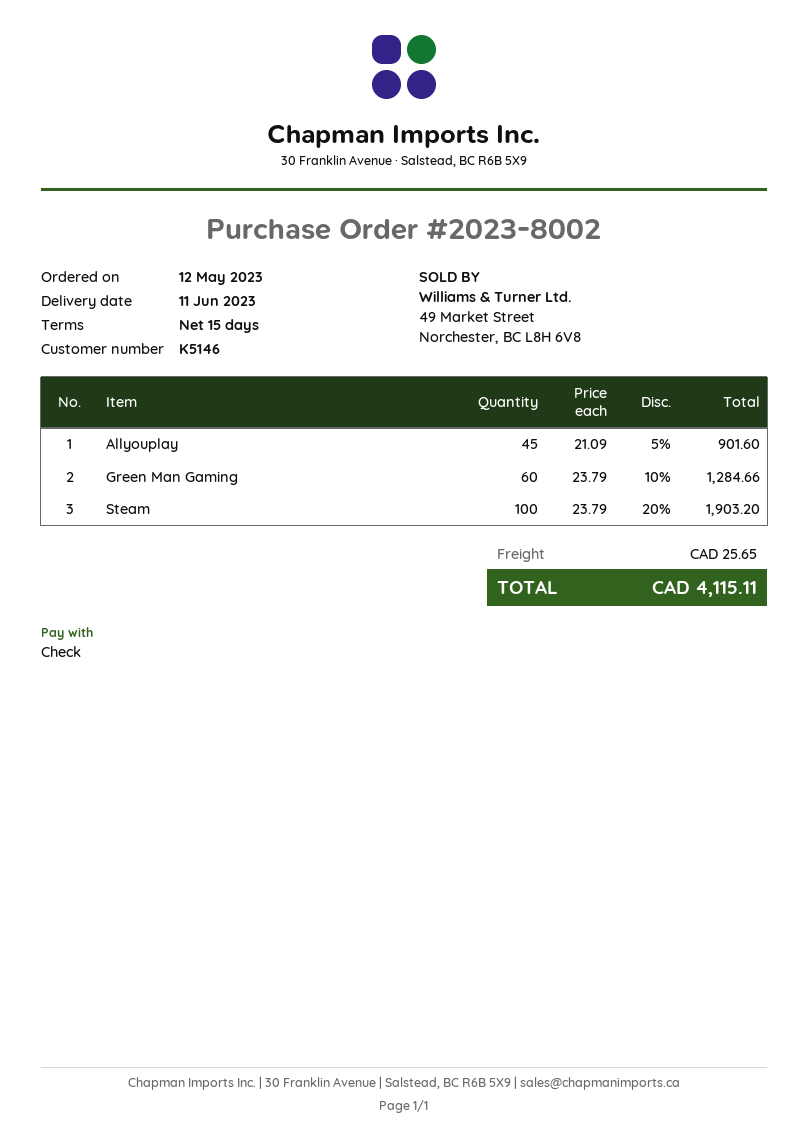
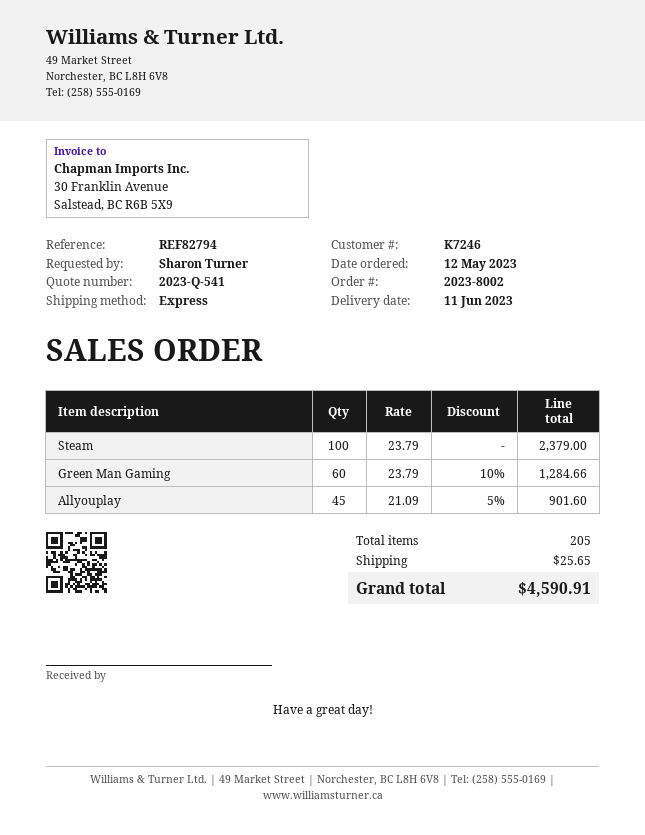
customer number: K5146 -> K7246
Steam: 100 x 23.79 - 20% = 1903.20 -> 100 x 23.79 = 2379.00
total: 4115.11 -> 4590.91

